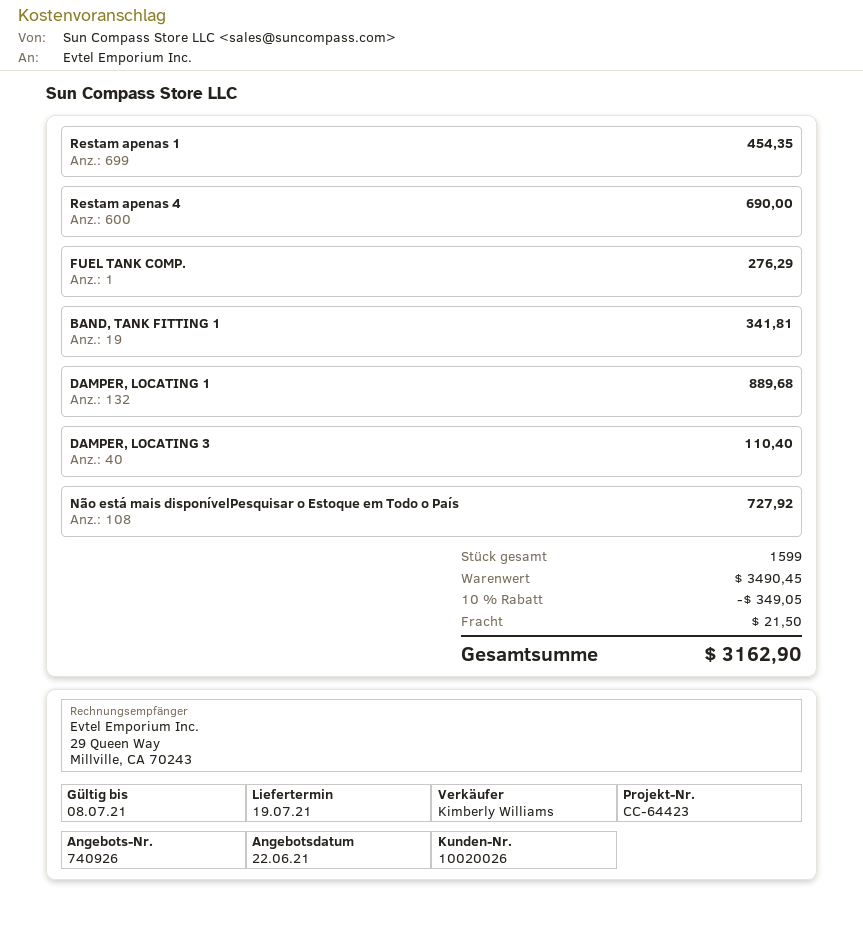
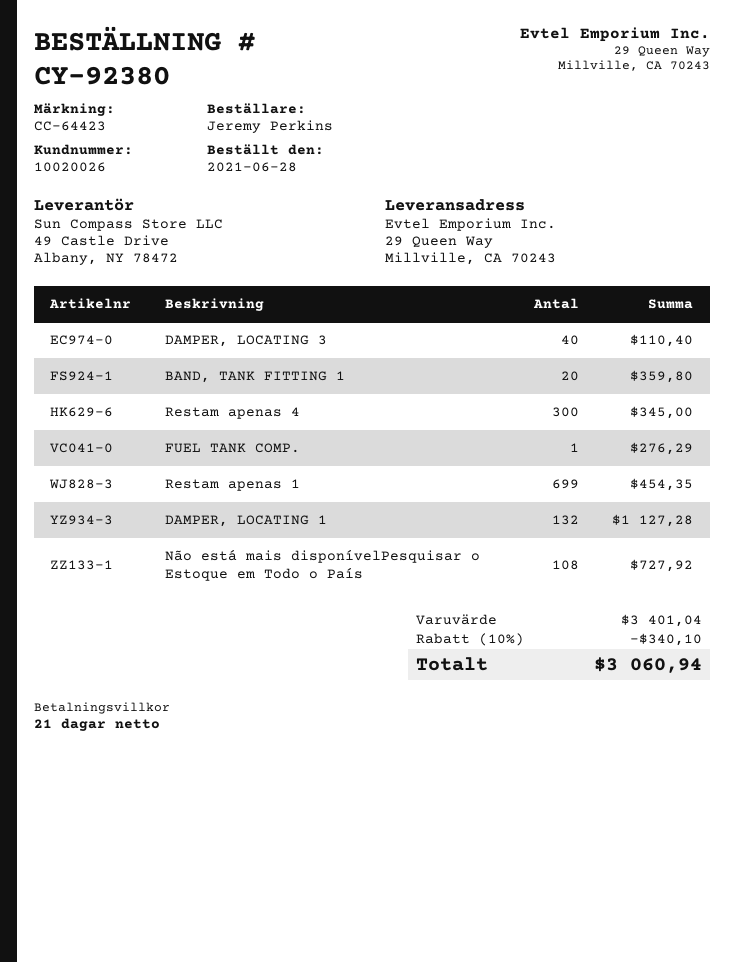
Restam apenas 4: 600 for 690.00 -> 300 for 345.00
BAND, TANK FITTING 1: 19 for 341.81 -> 20 for 359.80
DAMPER, LOCATING 1: 132 for 889.68 -> 132 for 1127.28
subtotal: 3490.45 -> 3401.04
discount: 10% = 349.05 -> 10% = 340.10
shipping: 21.50 -> none
total: 3162.90 -> 3060.94

